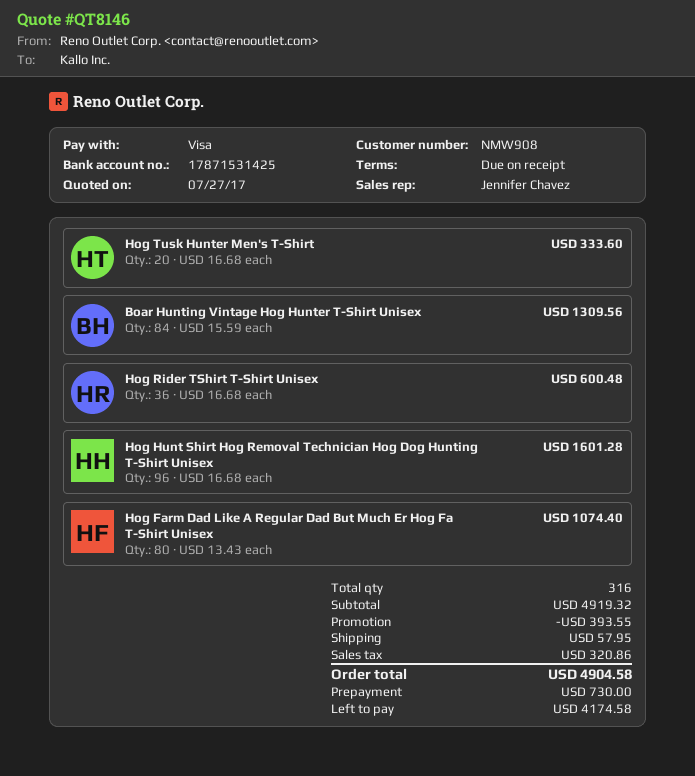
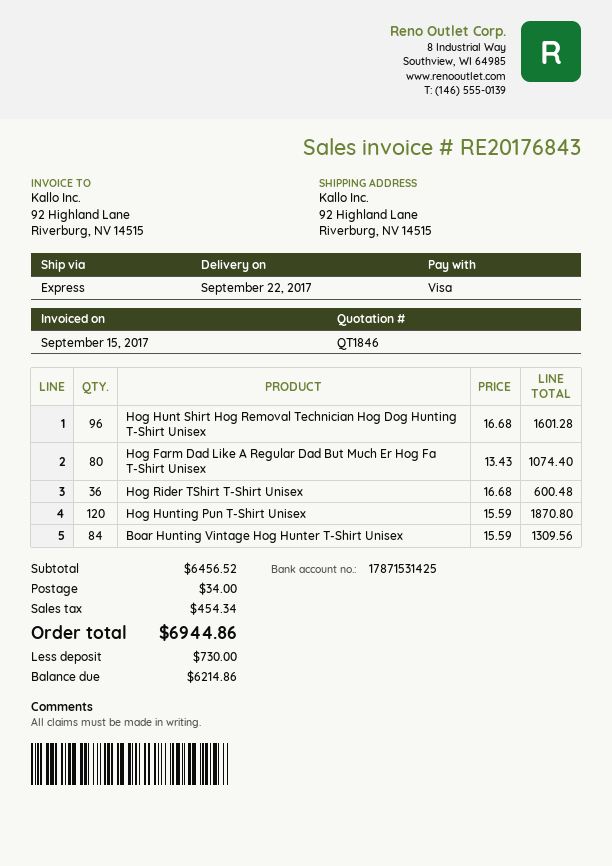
quote number: QT8146 -> QT1846
Hog Tusk Hunter Men's T-Shirt: 20 x 16.68 = 333.60 -> none
Hog Hunting Pun T-Shirt Unisex: none -> 120 x 15.59 = 1870.80
subtotal: 4919.32 -> 6456.52
discount: 393.55 -> none
shipping: 57.95 -> 34.00
tax: 320.86 -> 454.34
total: 4904.58 -> 6944.86
balance: 4174.58 -> 6214.86

